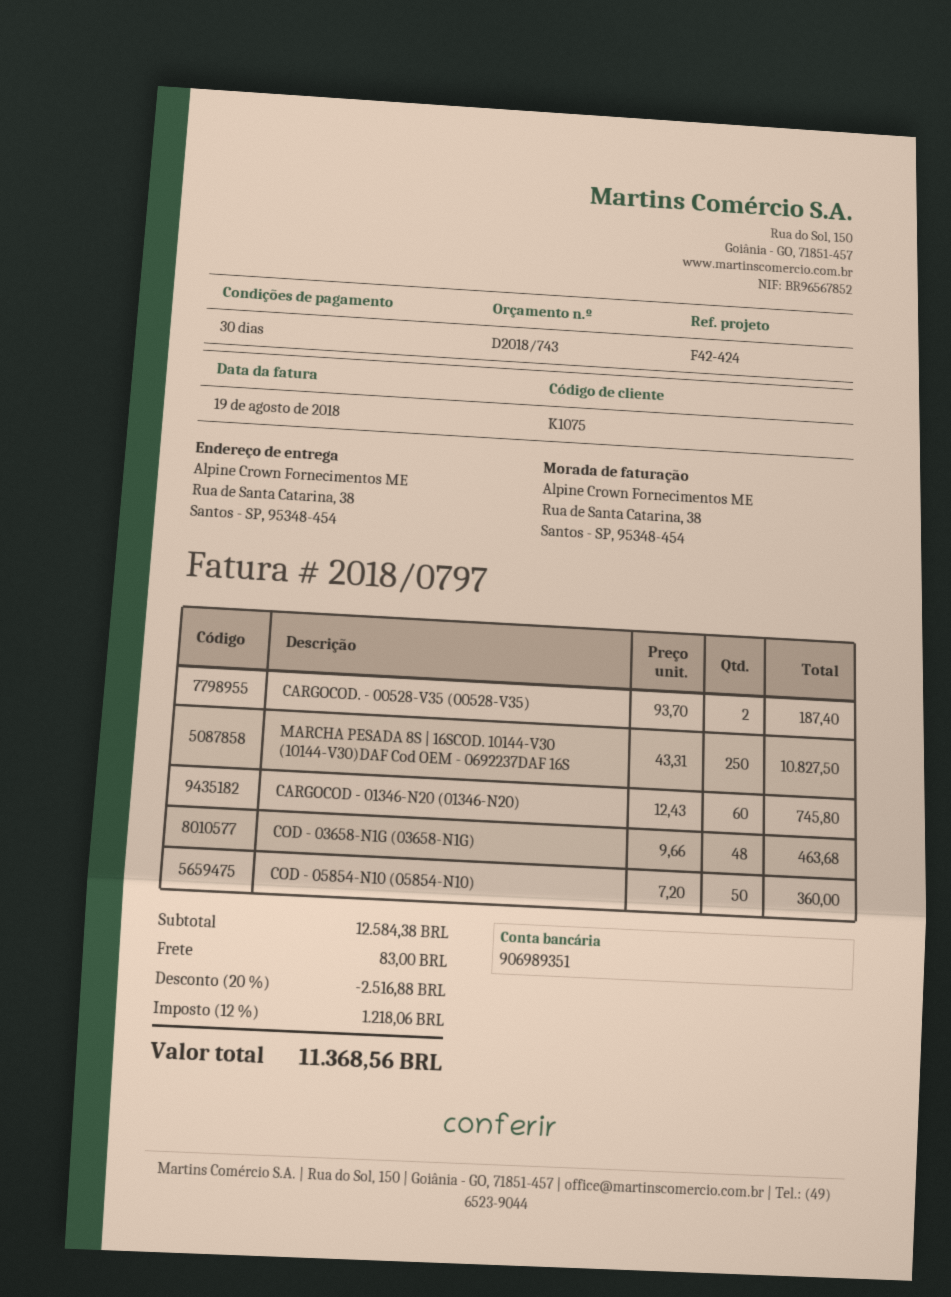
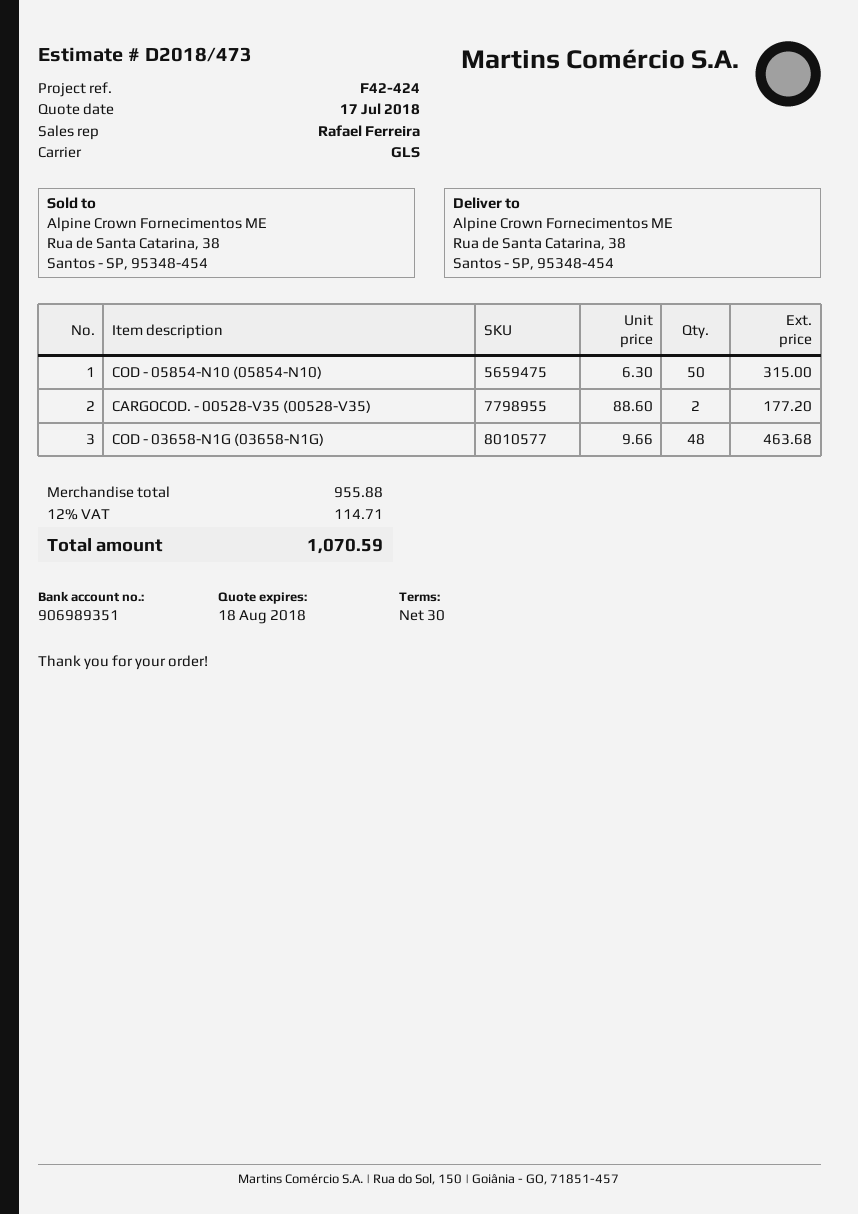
quote number: D2018/743 -> D2018/473
CARGOCOD. - 00528-V35 (00528-V35): 2 x 93.70 = 187.40 -> 2 x 88.60 = 177.20
MARCHA PESADA 8S | 16SCOD. 10144-V30 (10144-V30)DAF Cod OEM - 0692237DAF 16S: 250 x 43.31 = 10827.50 -> none
CARGOCOD - 01346-N20 (01346-N20): 60 x 12.43 = 745.80 -> none
COD - 05854-N10 (05854-N10): 50 x 7.20 = 360.00 -> 50 x 6.30 = 315.00
subtotal: 12584.38 -> 955.88
discount: 20% = 2516.88 -> none
shipping: 83.00 -> none
tax: 12% = 1218.06 -> 12% = 114.71
total: 11368.56 -> 1070.59

